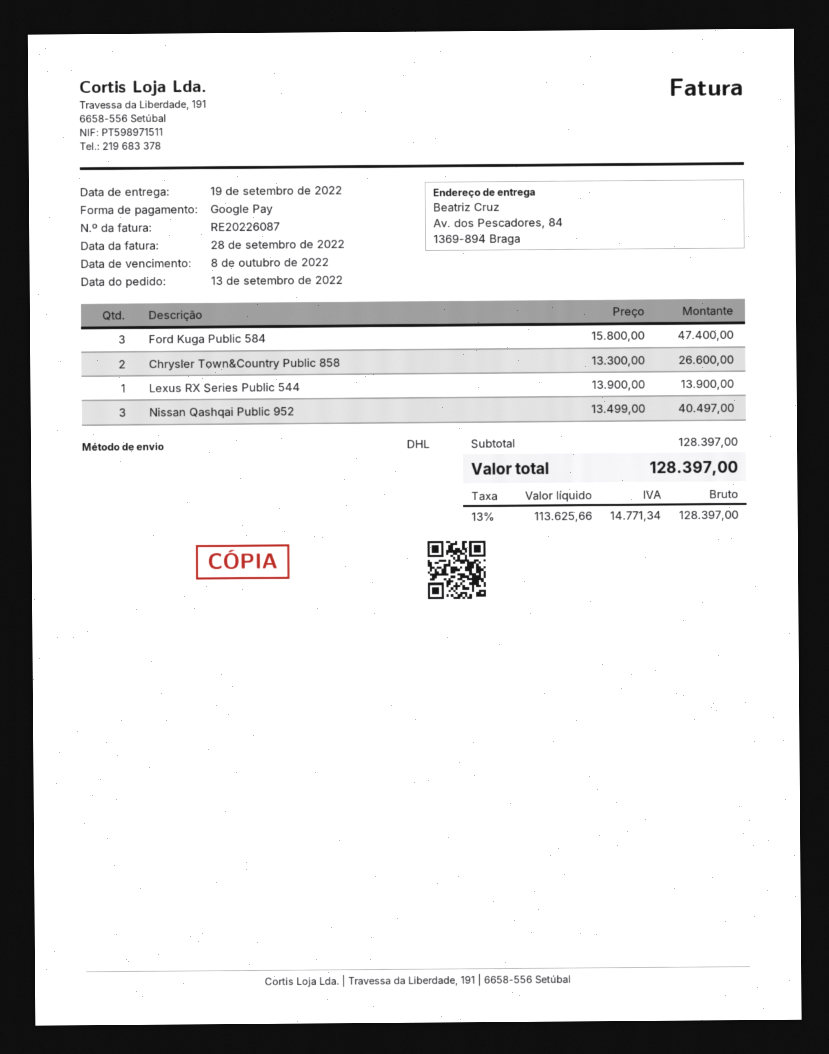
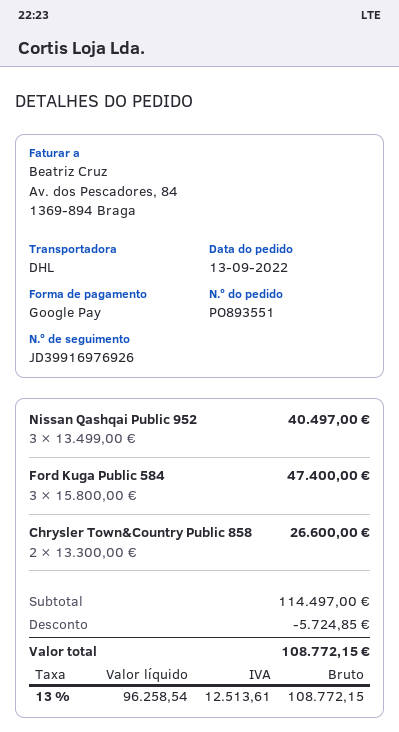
Lexus RX Series Public 544: 1 x 13900.00 = 13900.00 -> none
subtotal: 128397.00 -> 114497.00
discount: none -> 5724.85
net: 113625.66 -> 96258.54
tax: 13% = 14771.34 -> 13% = 12513.61
total: 128397.00 -> 108772.15

